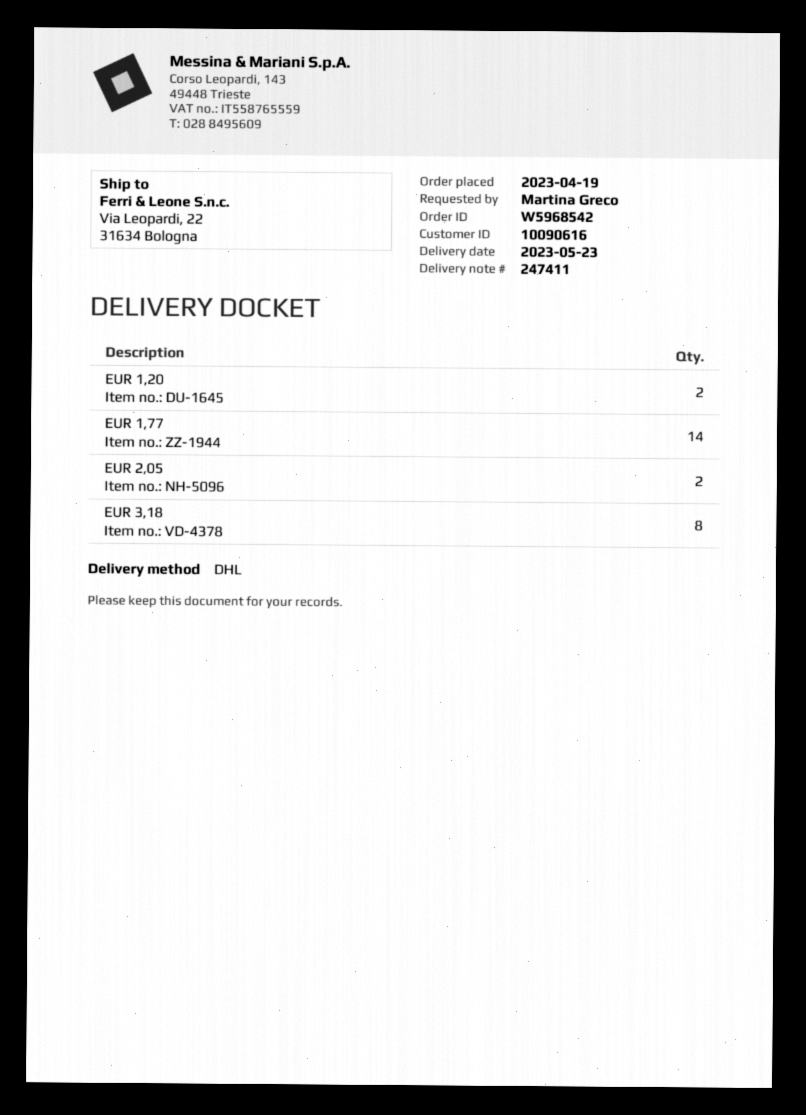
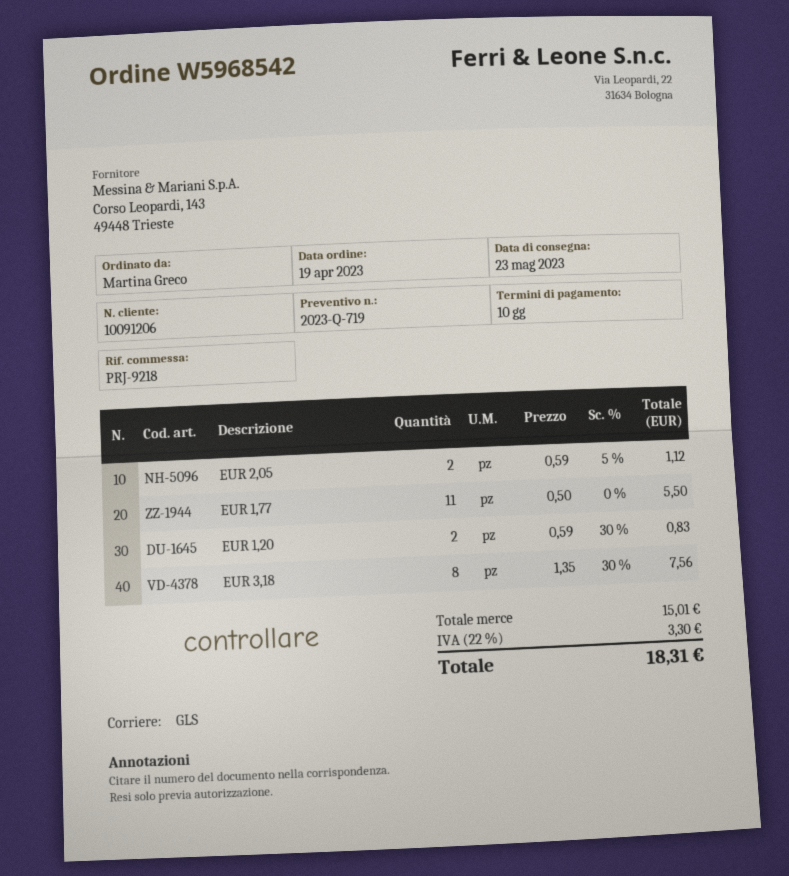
customer number: 10090616 -> 10091206
shipping method: DHL -> GLS
EUR 1,77: 14 -> 11

